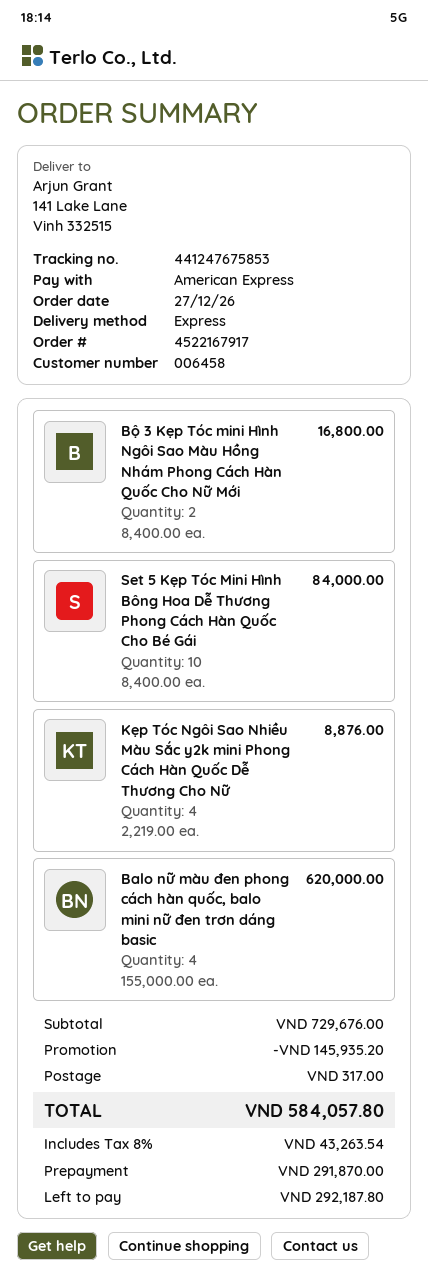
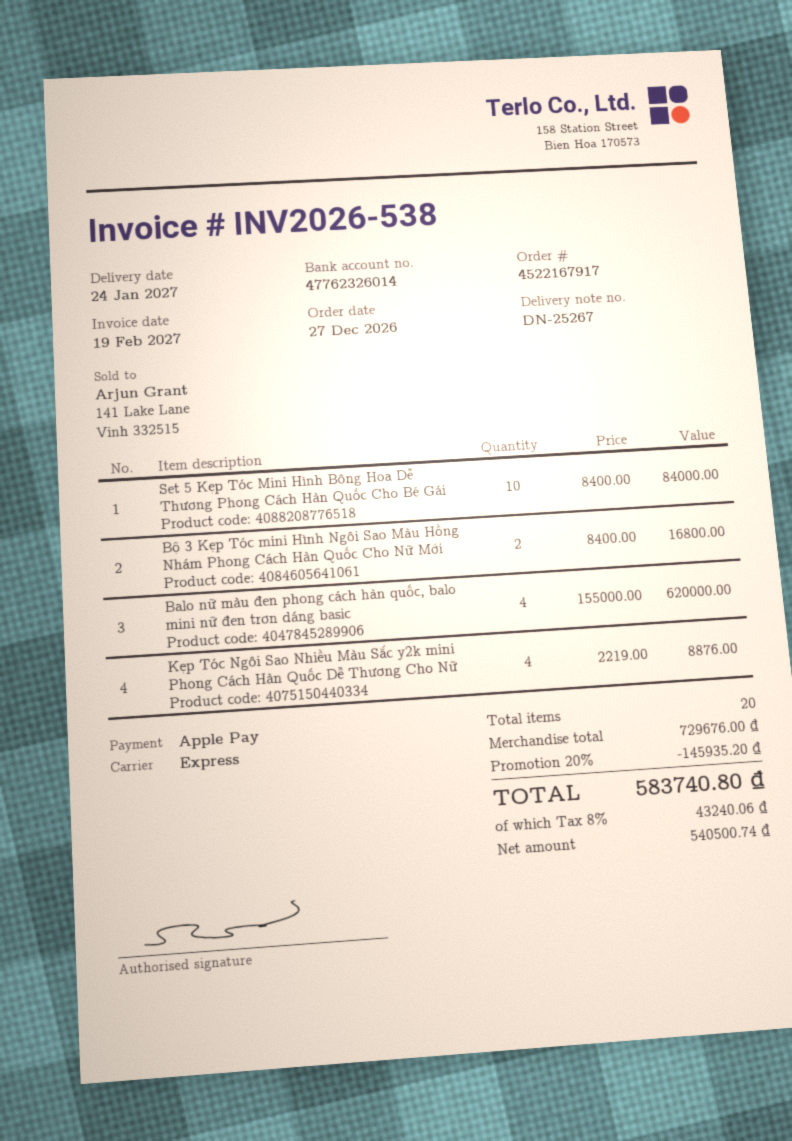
payment method: American Express -> Apple Pay
shipping: 317.00 -> none
tax: 8% = 43263.54 -> 8% = 43240.06
total: 584057.80 -> 583740.80

